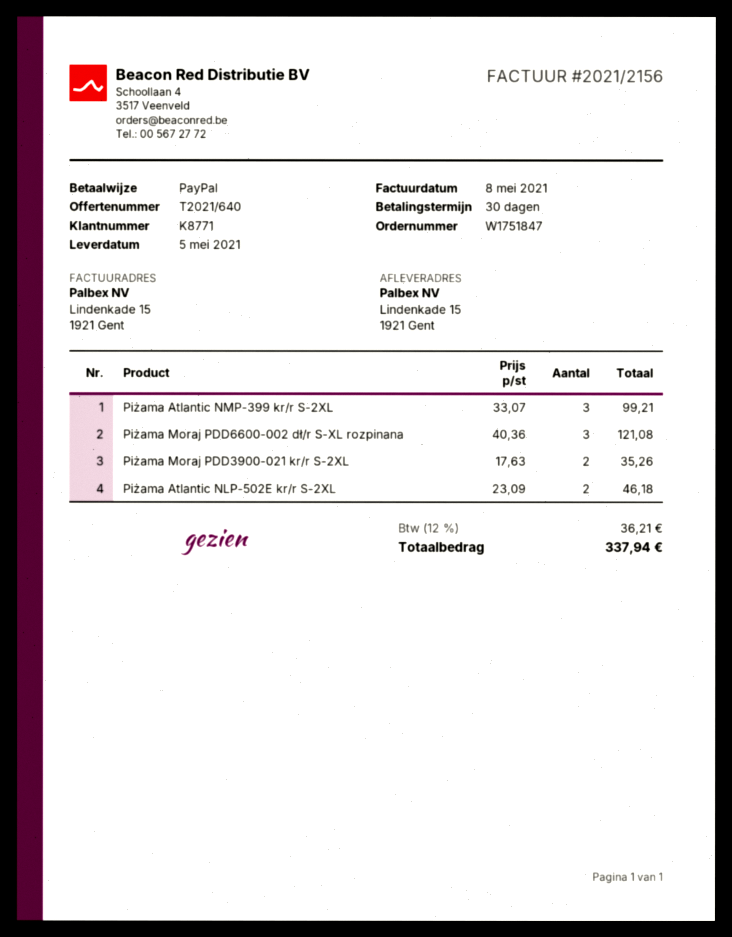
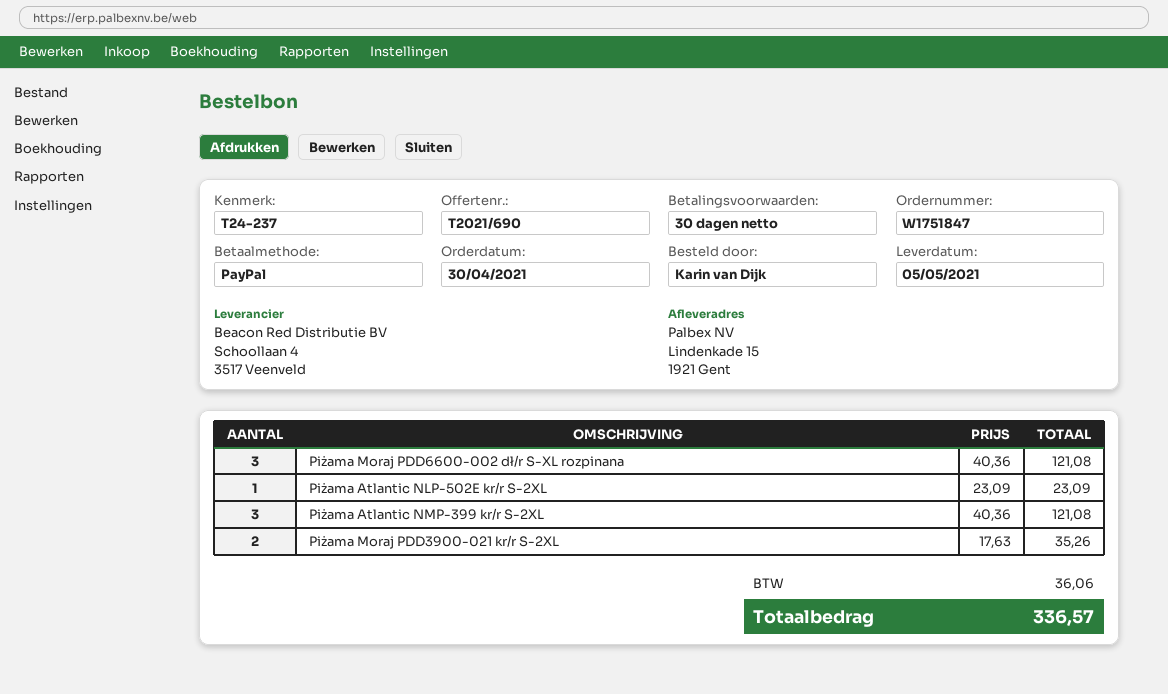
quote number: T2021/640 -> T2021/690
Piżama Atlantic NMP-399 kr/r S-2XL: 3 x 33.07 = 99.21 -> 3 x 40.36 = 121.08
Piżama Atlantic NLP-502E kr/r S-2XL: 2 x 23.09 = 46.18 -> 1 x 23.09 = 23.09
tax: 36.21 -> 36.06
total: 337.94 -> 336.57

